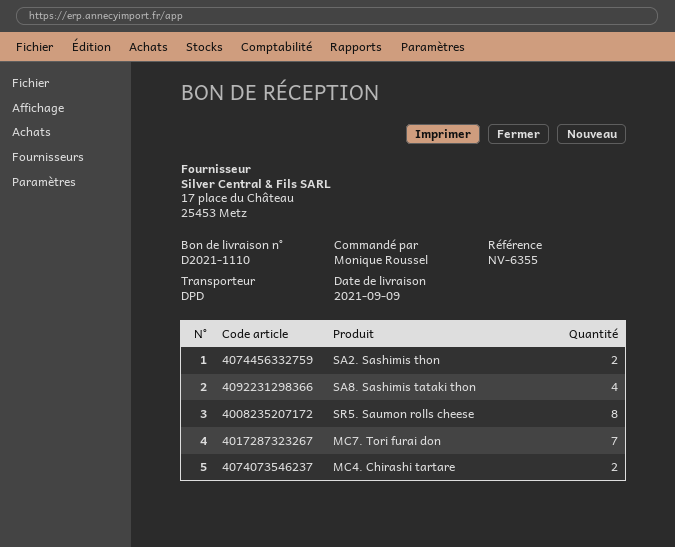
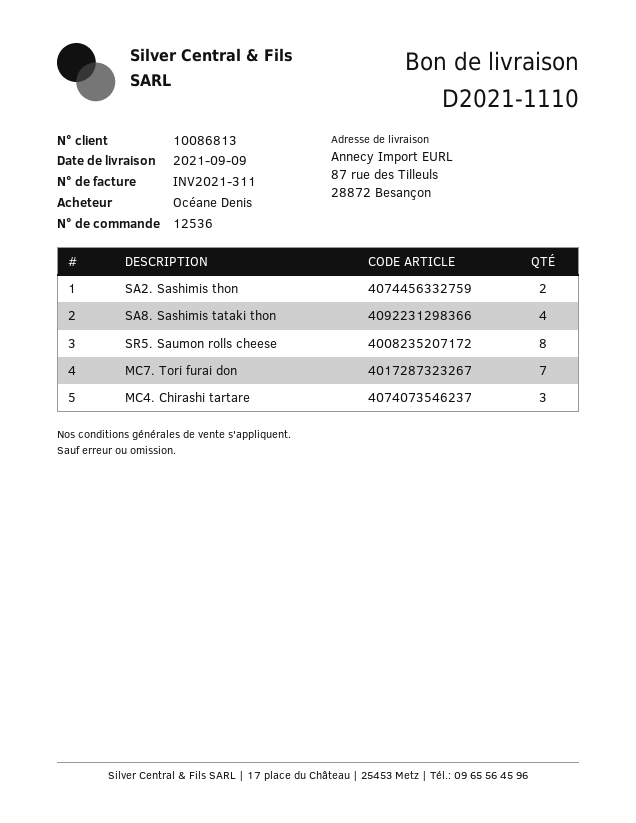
ordered by: Monique Roussel -> Océane Denis
MC4. Chirashi tartare: 2 -> 3

